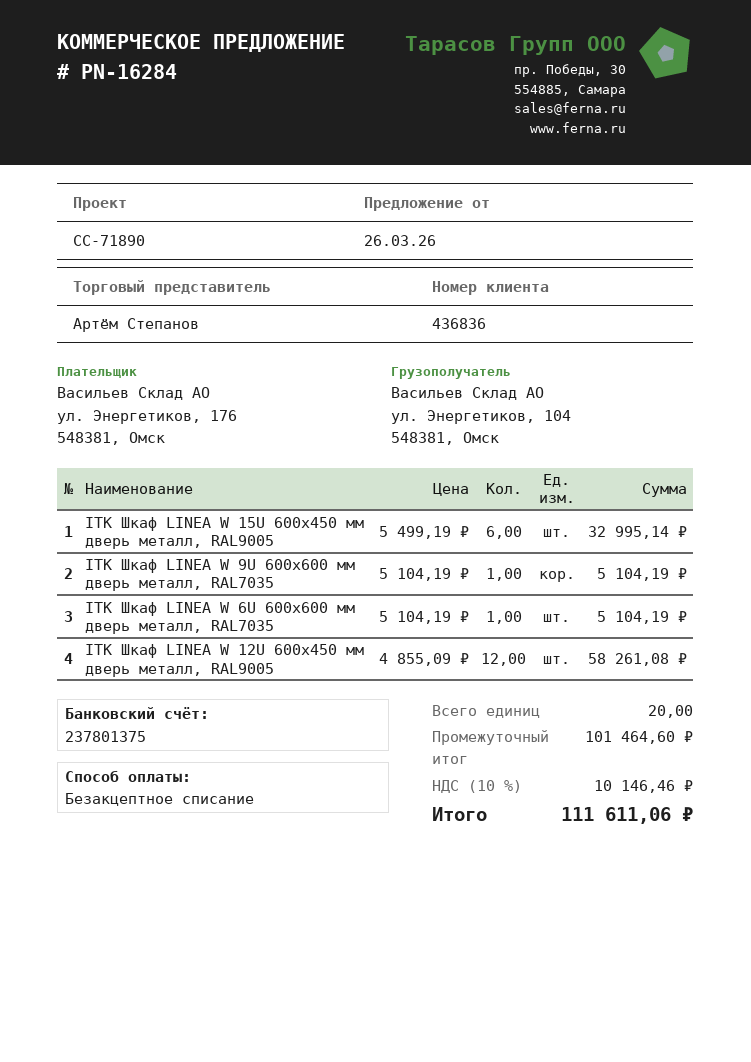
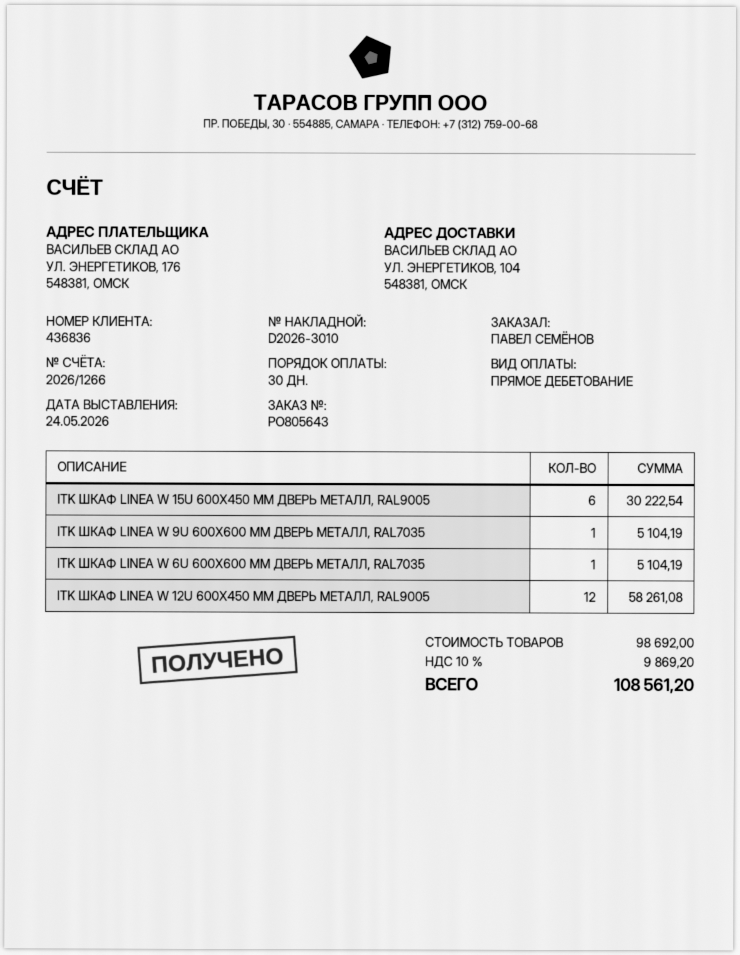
ITK Шкаф LINEA W 15U 600x450 мм дверь металл, RAL9005: 6 for 32995.14 -> 6 for 30222.54
subtotal: 101464.60 -> 98692.00
tax: 10% = 10146.46 -> 10% = 9869.20
total: 111611.06 -> 108561.20

